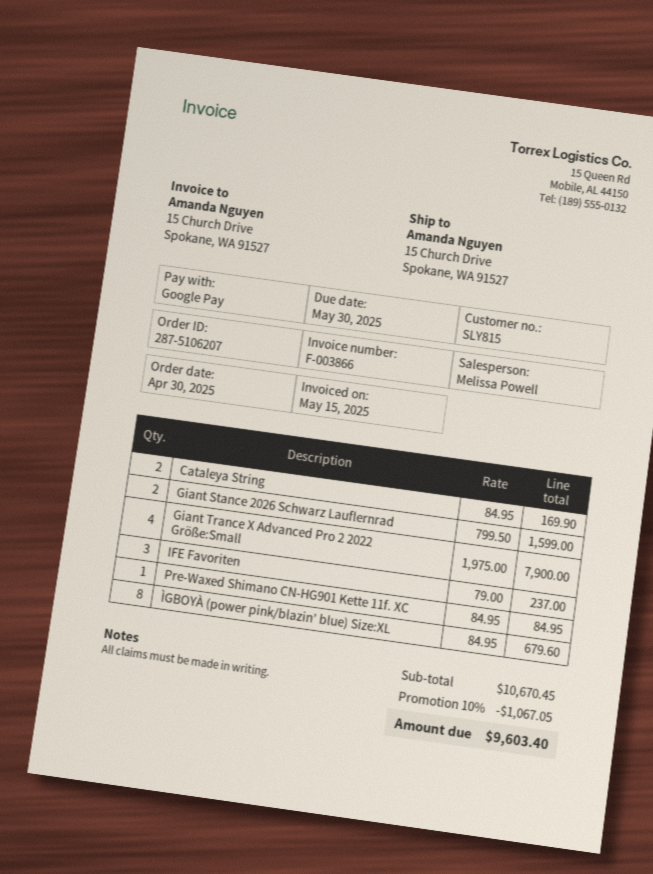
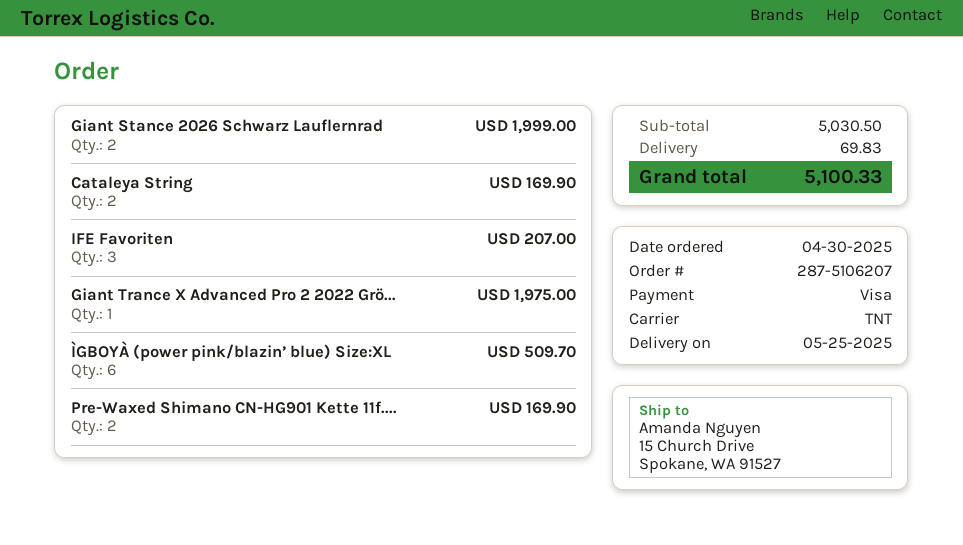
payment method: Google Pay -> Visa
Giant Stance 2026 Schwarz Lauflernrad: 2 for 1599.00 -> 2 for 1999.00
Giant Trance X Advanced Pro 2 2022 Größe:Small: 4 for 7900.00 -> 1 for 1975.00
IFE Favoriten: 3 for 237.00 -> 3 for 207.00
Pre-Waxed Shimano CN-HG901 Kette 11f. XC: 1 for 84.95 -> 2 for 169.90
ÌGBOYÀ (power pink/blazin’ blue) Size:XL: 8 for 679.60 -> 6 for 509.70
subtotal: 10670.45 -> 5030.50
discount: 10% = 1067.05 -> none
shipping: none -> 69.83
total: 9603.40 -> 5100.33

